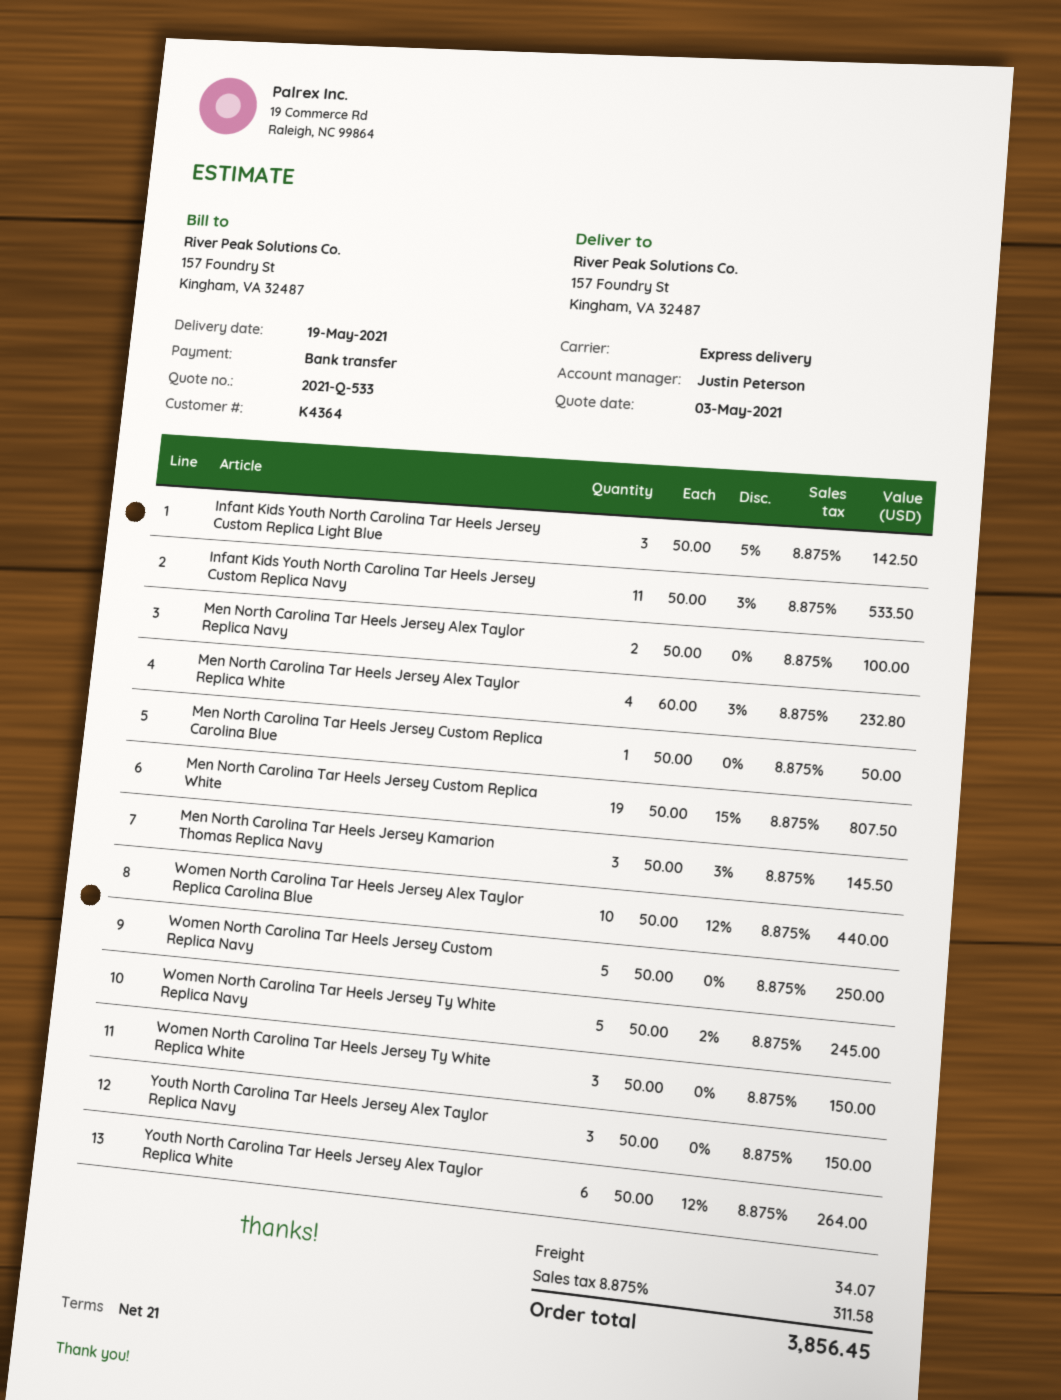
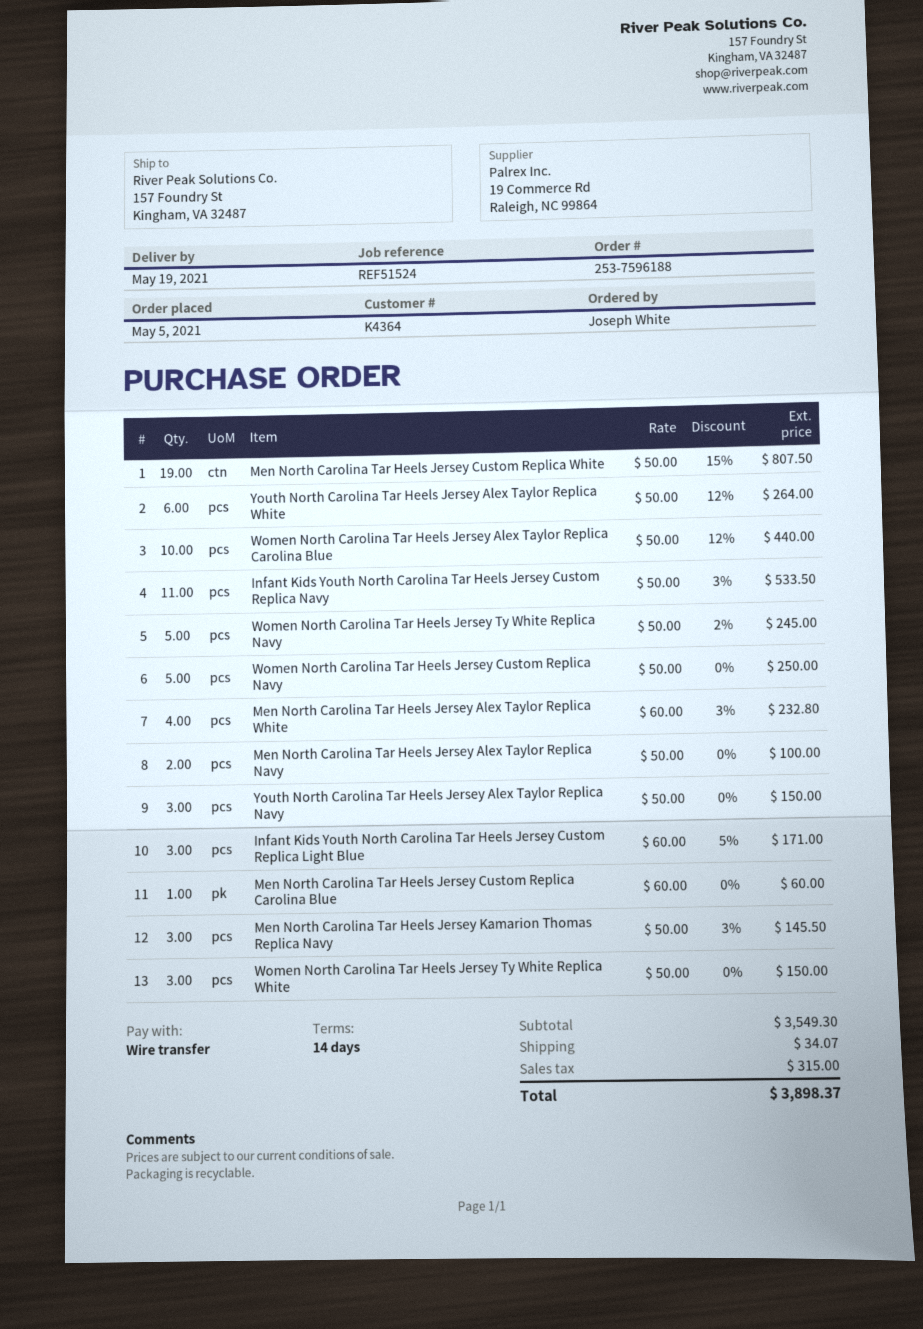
payment terms: 21 days -> 14 days
Infant Kids Youth North Carolina Tar Heels Jersey Custom Replica Light Blue: 3 x 50.00 - 5% = 142.50 -> 3 x 60.00 - 5% = 171.00
Men North Carolina Tar Heels Jersey Custom Replica Carolina Blue: 1 x 50.00 = 50.00 -> 1 x 60.00 = 60.00
tax: 311.58 -> 315.00
total: 3856.45 -> 3898.37

